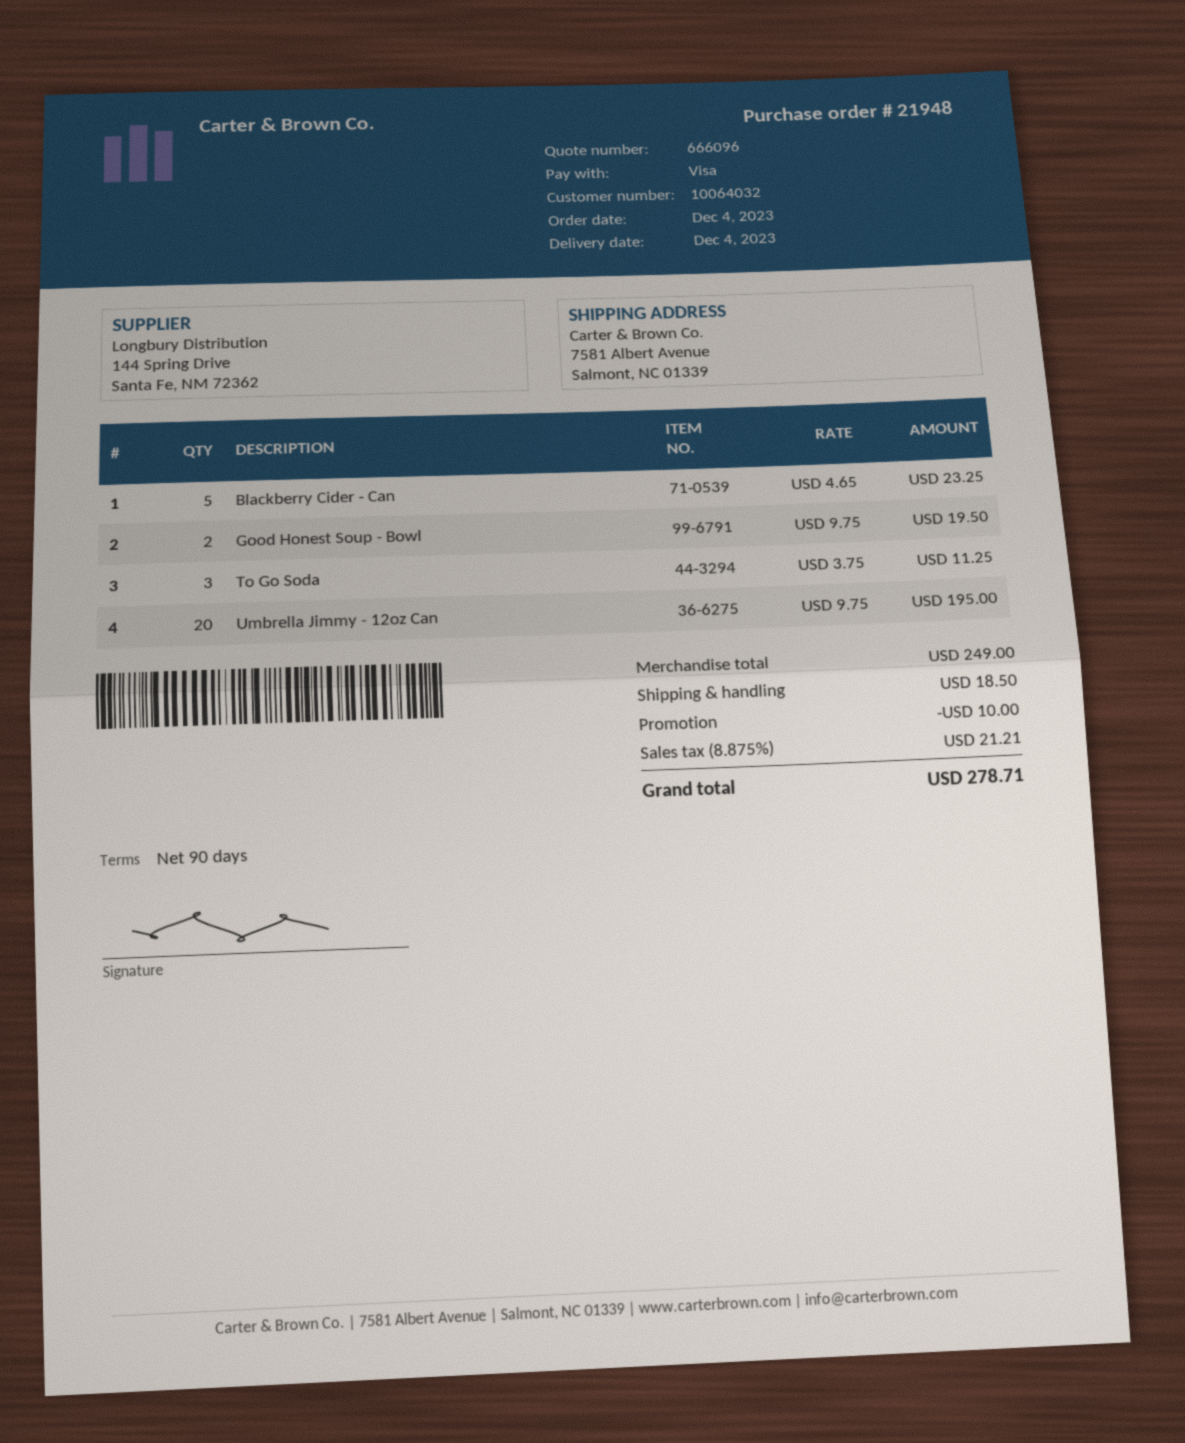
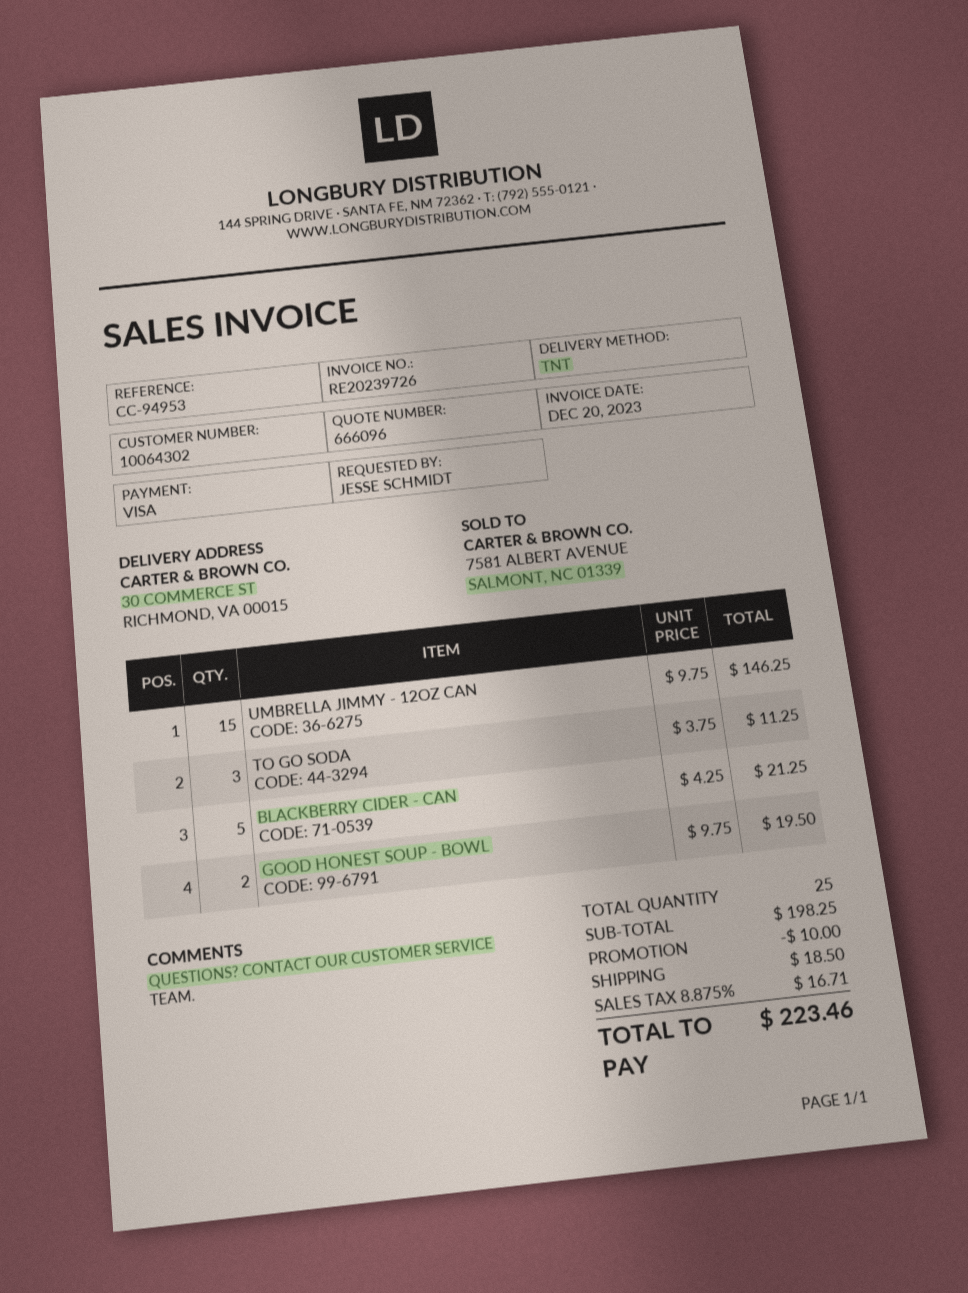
customer number: 10064032 -> 10064302
ship to: 7581 Albert Avenue, Salmont, NC 01339 -> 30 COMMERCE ST, RICHMOND, VA 00015
Blackberry Cider - Can: 5 x 4.65 = 23.25 -> 5 x 4.25 = 21.25
Umbrella Jimmy - 12oz Can: 20 x 9.75 = 195.00 -> 15 x 9.75 = 146.25
subtotal: 249.00 -> 198.25
tax: 8.875% = 21.21 -> 8.875% = 16.71
total: 278.71 -> 223.46

